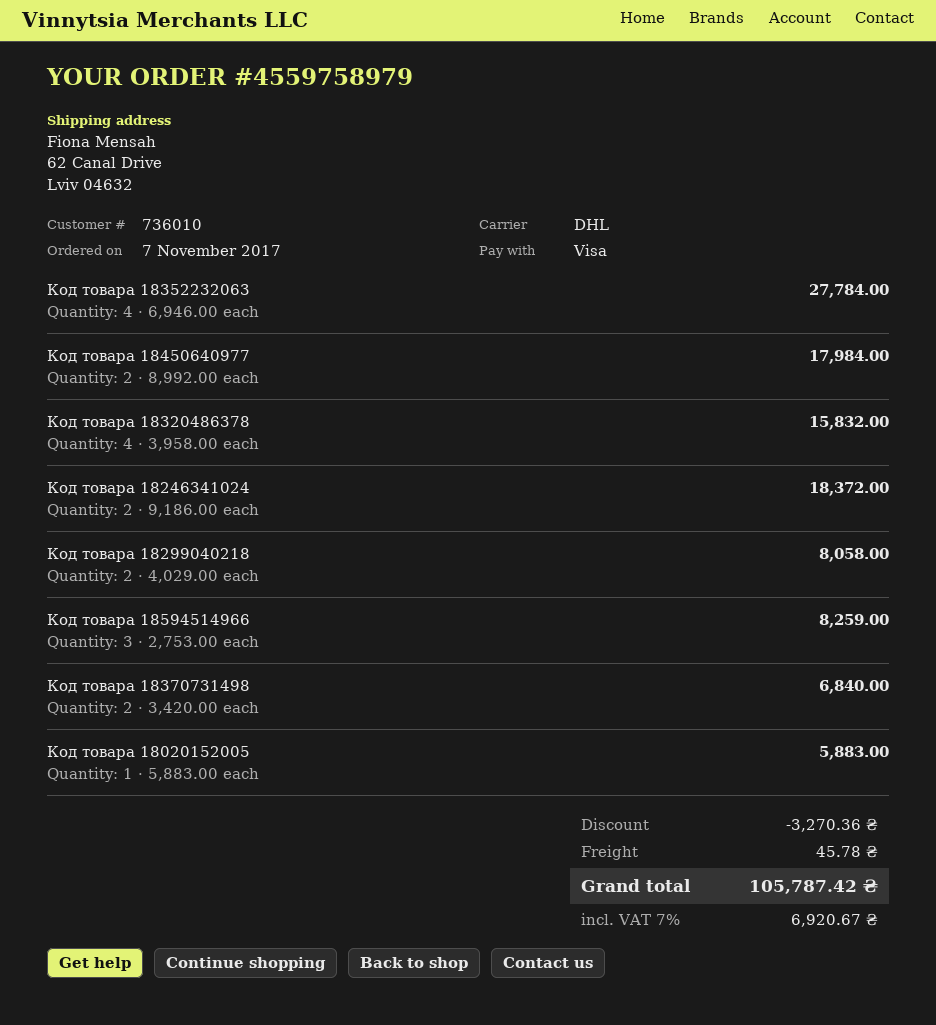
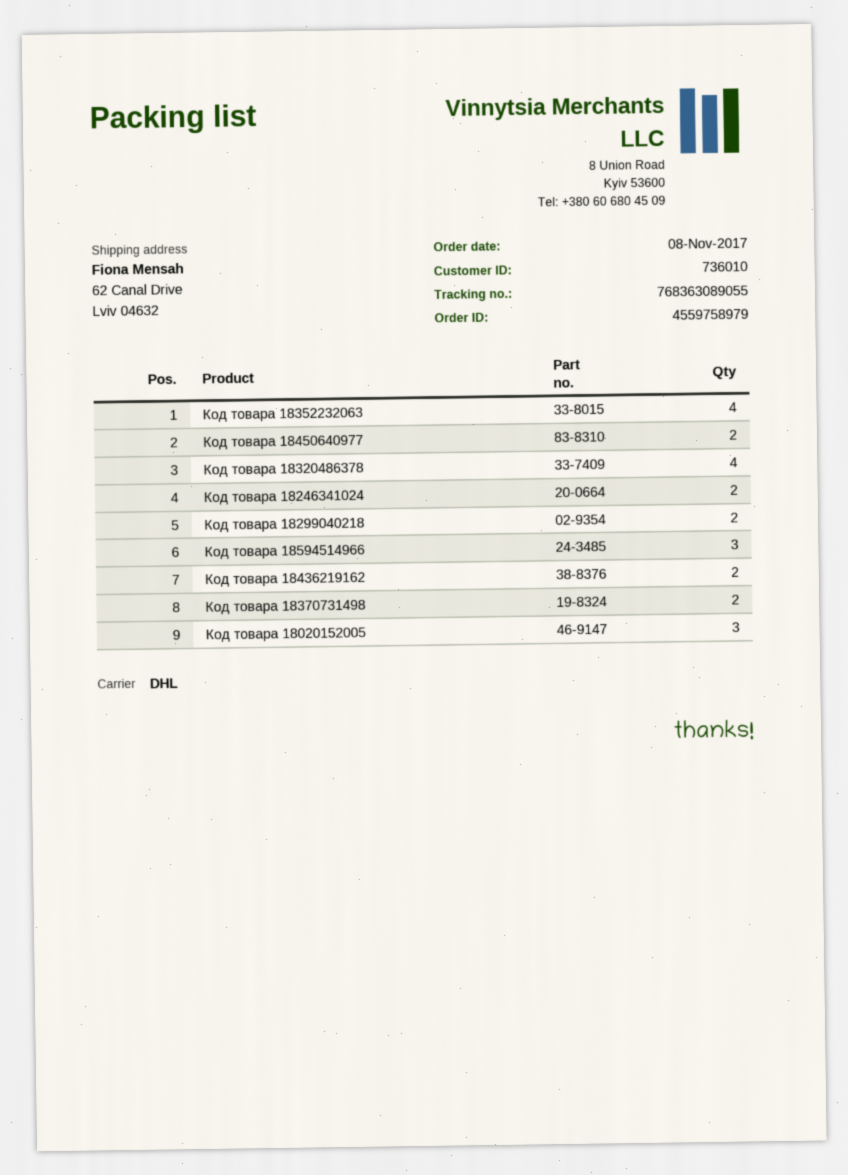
order date: 2017-11-07 -> 2017-11-08
Код товара 18020152005: 1 -> 3
Код товара 18436219162: none -> 2

